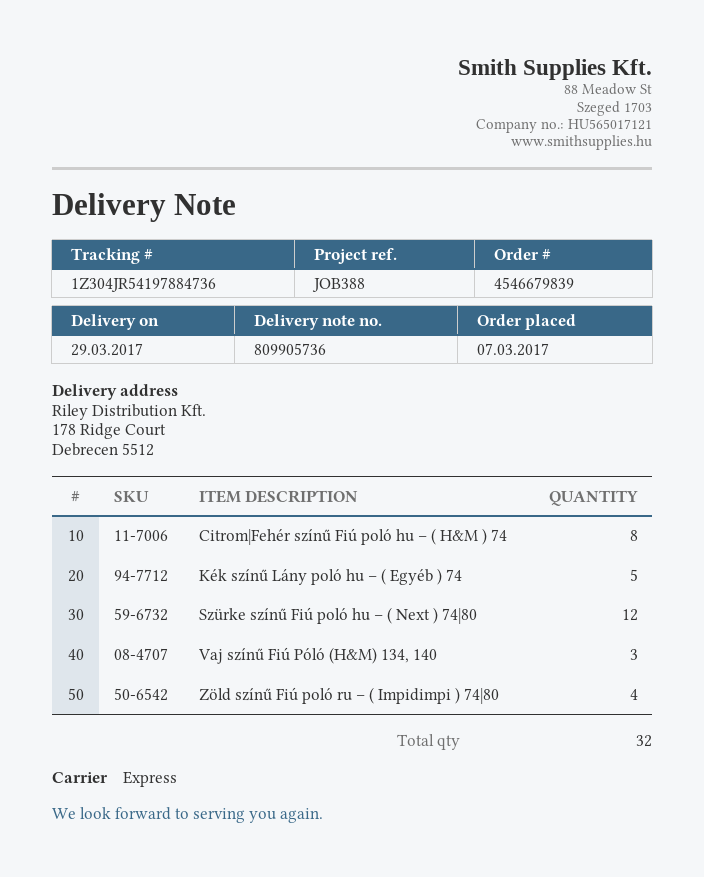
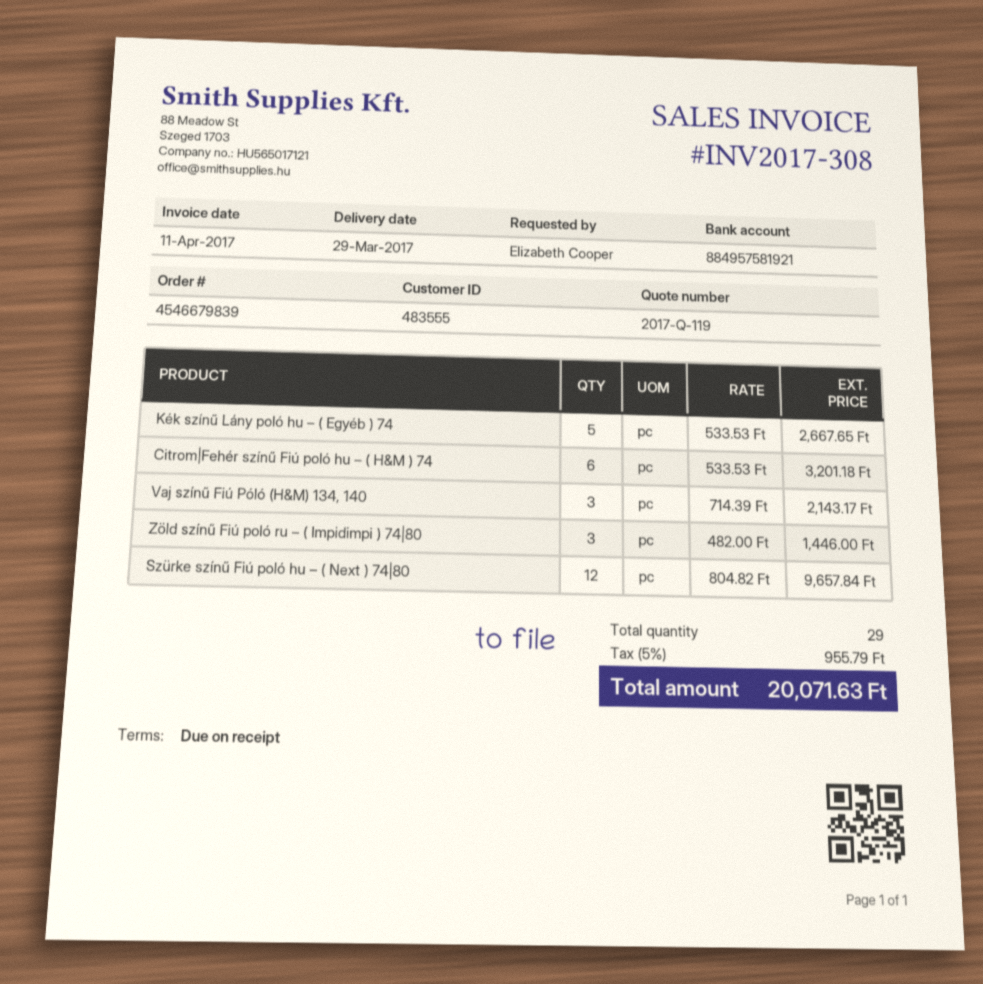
Citrom|Fehér színű Fiú poló hu – ( H&M ) 74: 8 -> 6
Zöld színű Fiú poló ru – ( Impidimpi ) 74|80: 4 -> 3
total quantity: 32 -> 29

